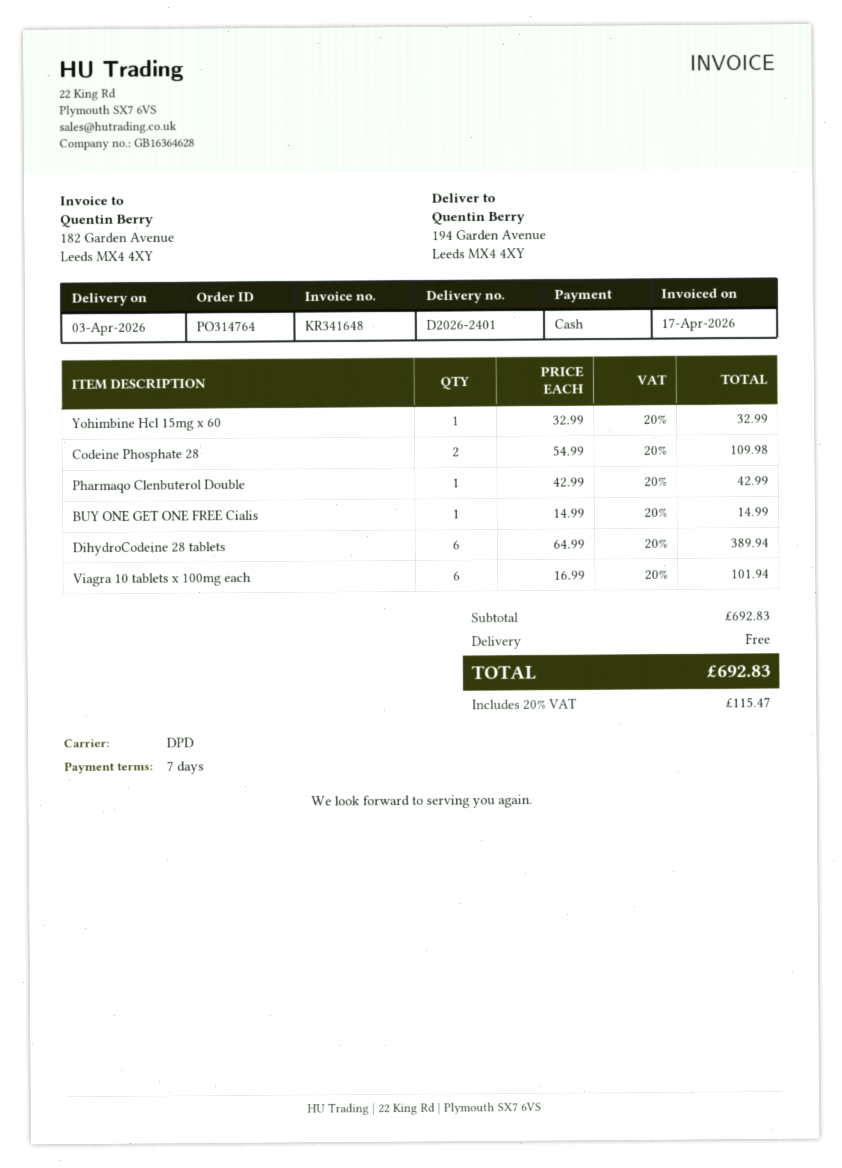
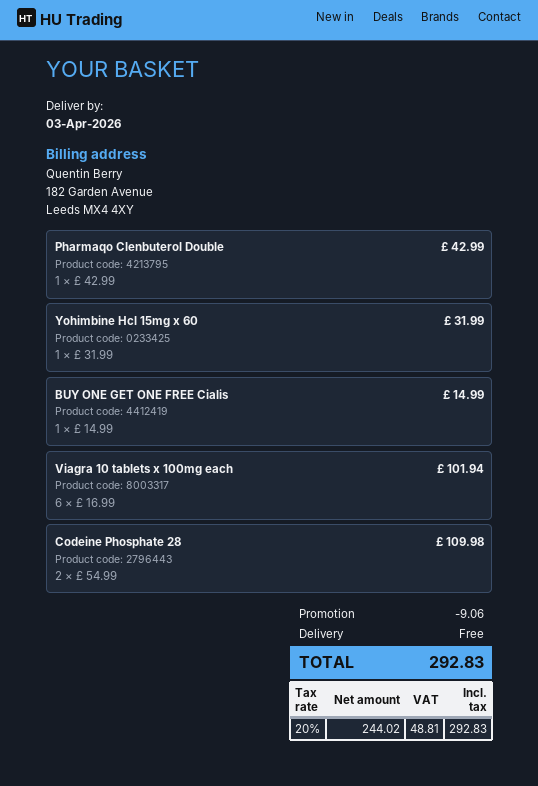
Yohimbine Hcl 15mg x 60: 1 x 32.99 = 32.99 -> 1 x 31.99 = 31.99
DihydroCodeine 28 tablets: 6 x 64.99 = 389.94 -> none
discount: none -> 9.06
tax: 20% = 115.47 -> 20% = 48.81
total: 692.83 -> 292.83

